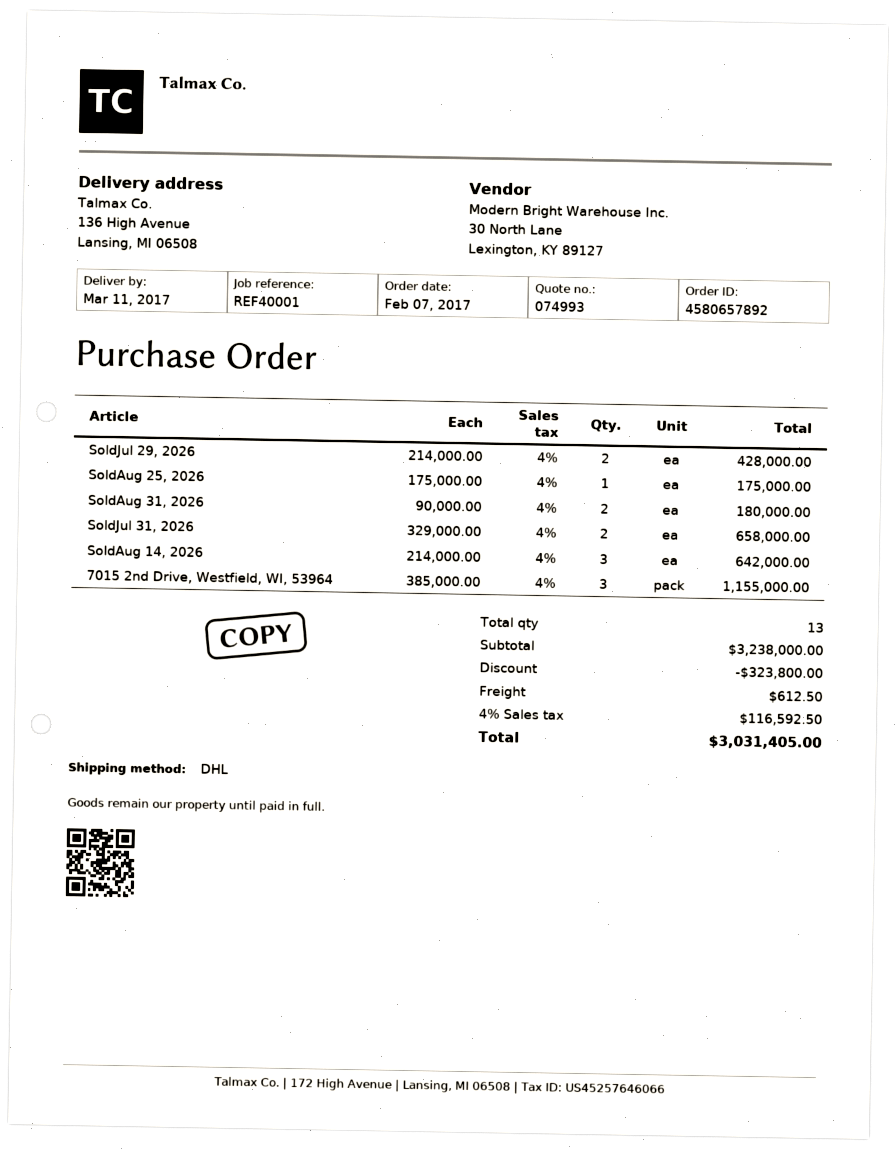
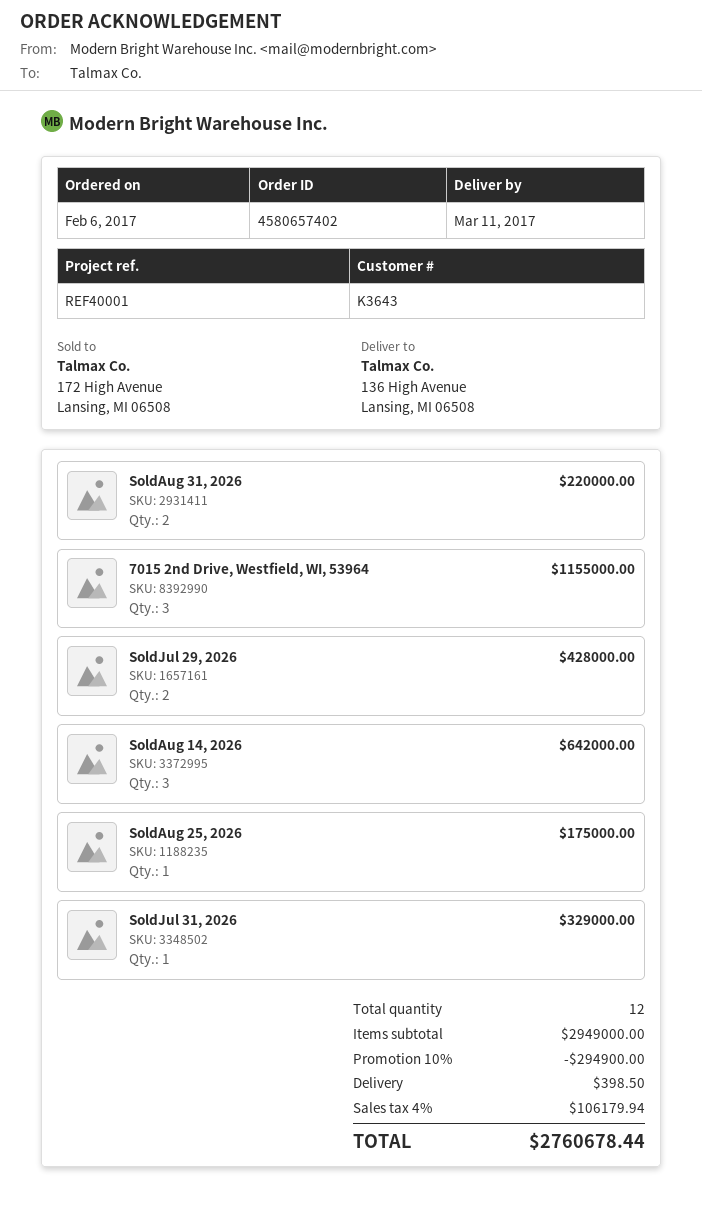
order number: 4580657892 -> 4580657402
order date: 2017-02-07 -> 2017-02-06
SoldAug 31, 2026: 2 for 180000.00 -> 2 for 220000.00
SoldJul 31, 2026: 2 for 658000.00 -> 1 for 329000.00
total quantity: 13 -> 12
subtotal: 3238000.00 -> 2949000.00
discount: 323800.00 -> 294900.00
shipping: 612.50 -> 398.50
tax: 4% = 116592.50 -> 4% = 106179.94
total: 3031405.00 -> 2760678.44

